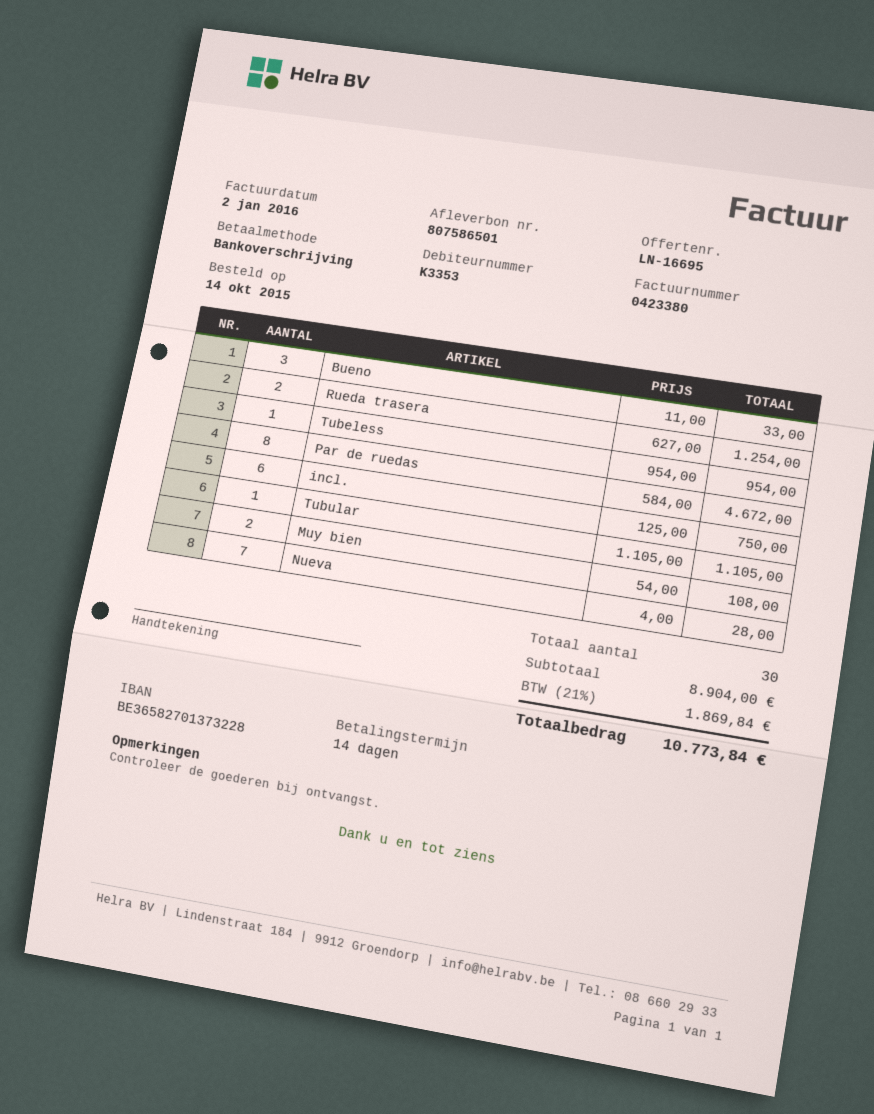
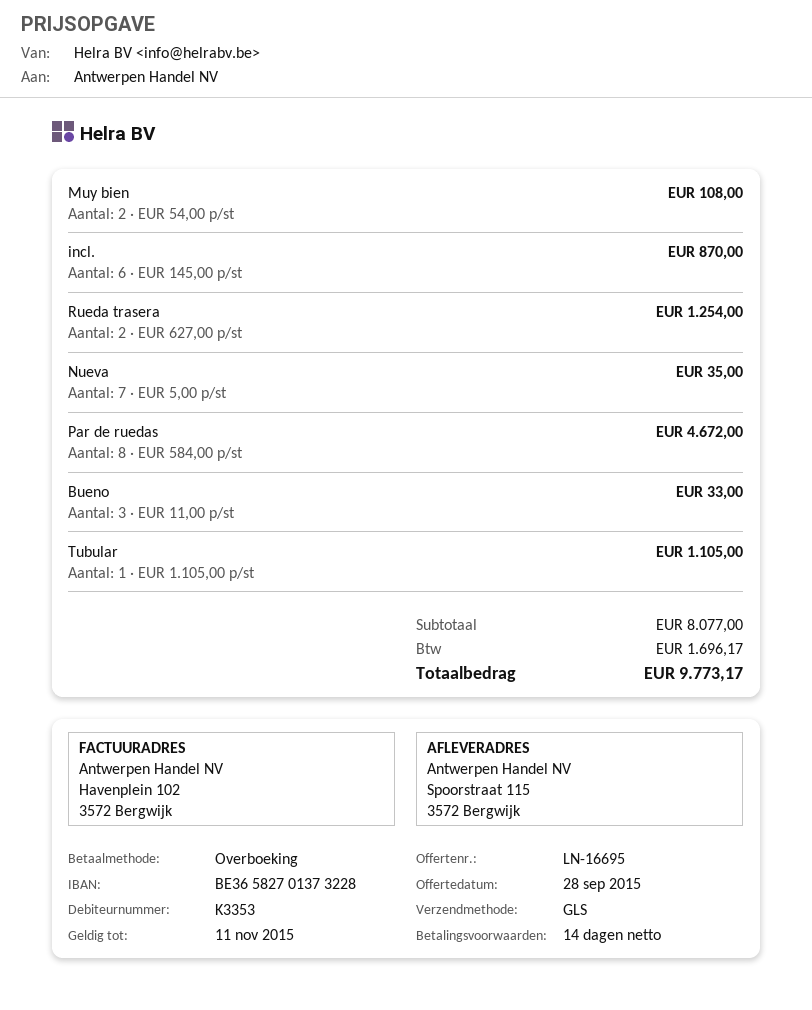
Tubeless: 1 x 954.00 = 954.00 -> none
incl.: 6 x 125.00 = 750.00 -> 6 x 145.00 = 870.00
Nueva: 7 x 4.00 = 28.00 -> 7 x 5.00 = 35.00
subtotal: 8904.00 -> 8077.00
tax: 1869.84 -> 1696.17
total: 10773.84 -> 9773.17

